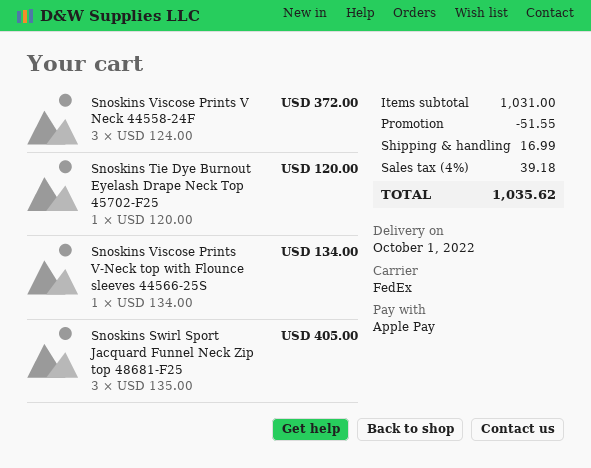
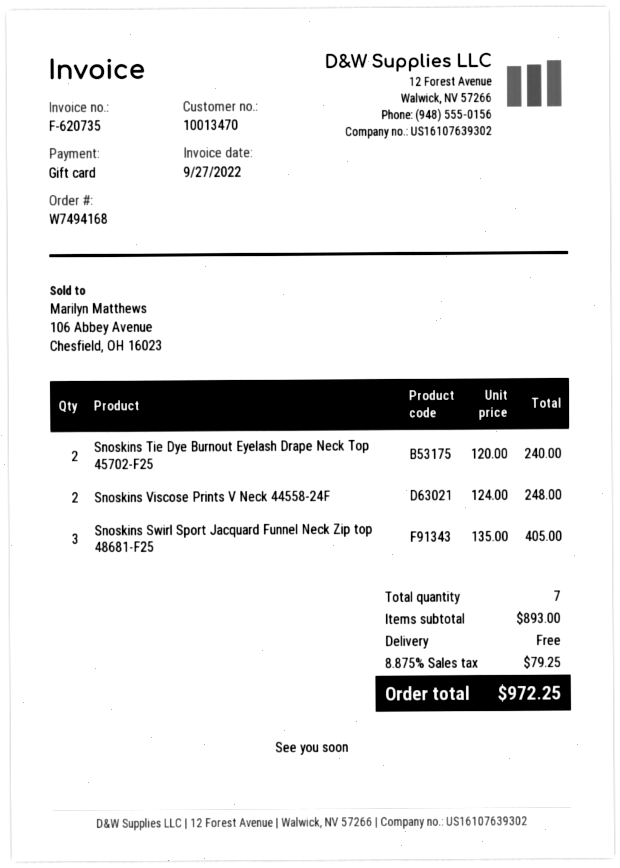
payment method: Apple Pay -> gift card
Snoskins Viscose Prints V Neck 44558-24F: 3 x 124.00 = 372.00 -> 2 x 124.00 = 248.00
Snoskins Tie Dye Burnout Eyelash Drape Neck Top 45702-F25: 1 x 120.00 = 120.00 -> 2 x 120.00 = 240.00
Snoskins Viscose Prints V-Neck top with Flounce sleeves 44566-25S: 1 x 134.00 = 134.00 -> none
subtotal: 1031.00 -> 893.00
discount: 51.55 -> none
shipping: 16.99 -> 0.00
tax: 4% = 39.18 -> 8.875% = 79.25
total: 1035.62 -> 972.25

